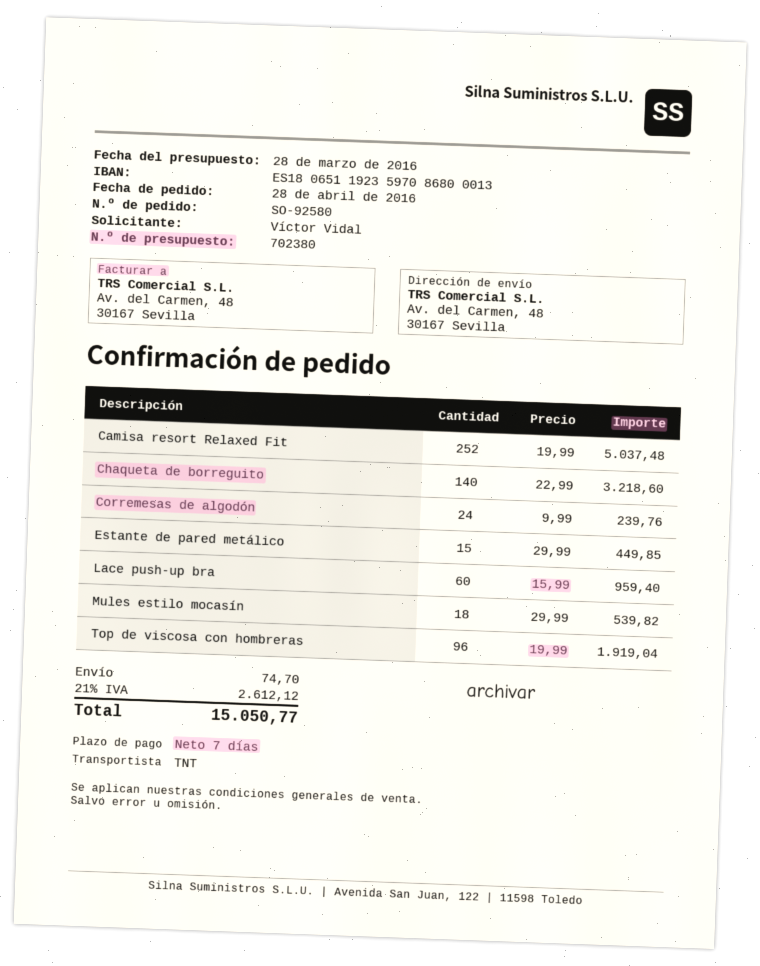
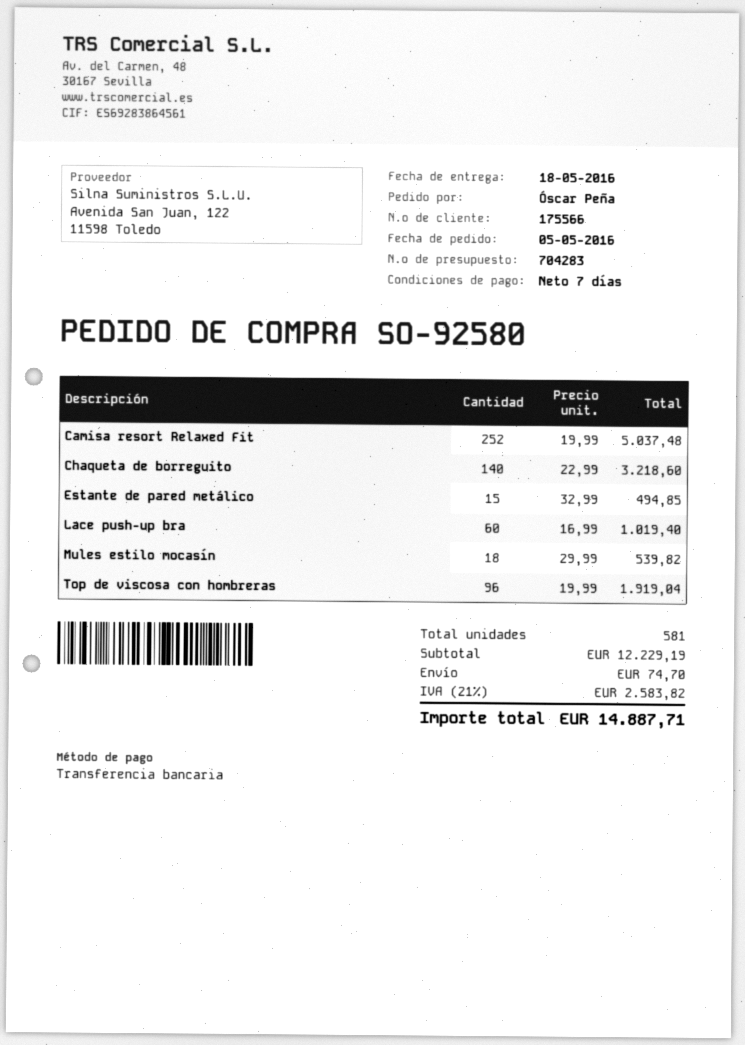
quote number: 702380 -> 704283
order date: 2016-04-28 -> 2016-05-05
ordered by: Víctor Vidal -> Óscar Peña
Corremesas de algodón: 24 x 9.99 = 239.76 -> none
Estante de pared metálico: 15 x 29.99 = 449.85 -> 15 x 32.99 = 494.85
Lace push-up bra: 60 x 15.99 = 959.40 -> 60 x 16.99 = 1019.40
tax: 21% = 2612.12 -> 21% = 2583.82
total: 15050.77 -> 14887.71

